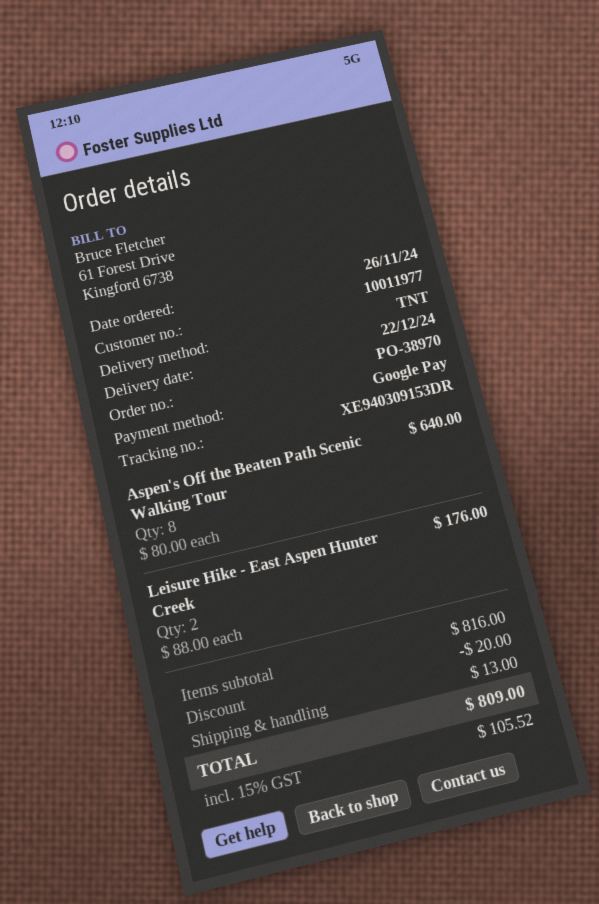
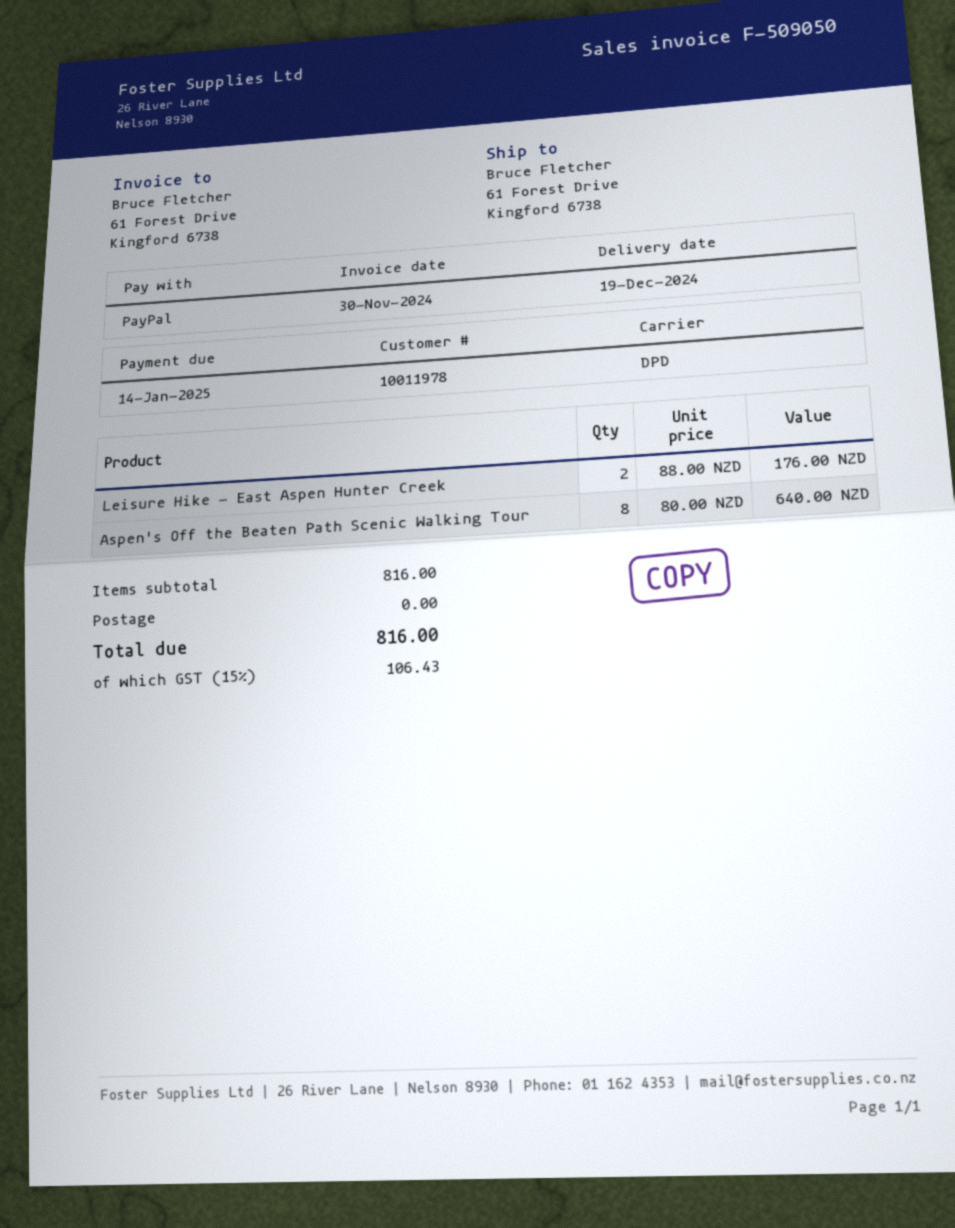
delivery date: 2024-12-22 -> 2024-12-19
customer number: 10011977 -> 10011978
payment method: Google Pay -> PayPal
shipping method: TNT -> DPD
discount: 20.00 -> none
shipping: 13.00 -> 0.00
tax: 15% = 105.52 -> 15% = 106.43
total: 809.00 -> 816.00

